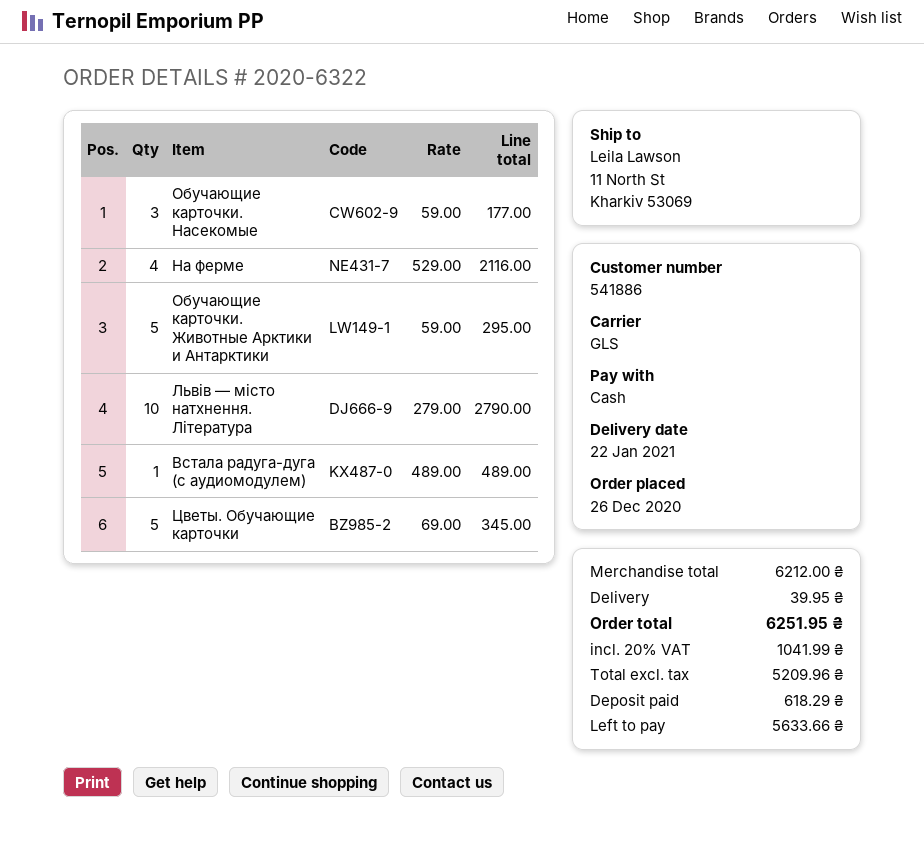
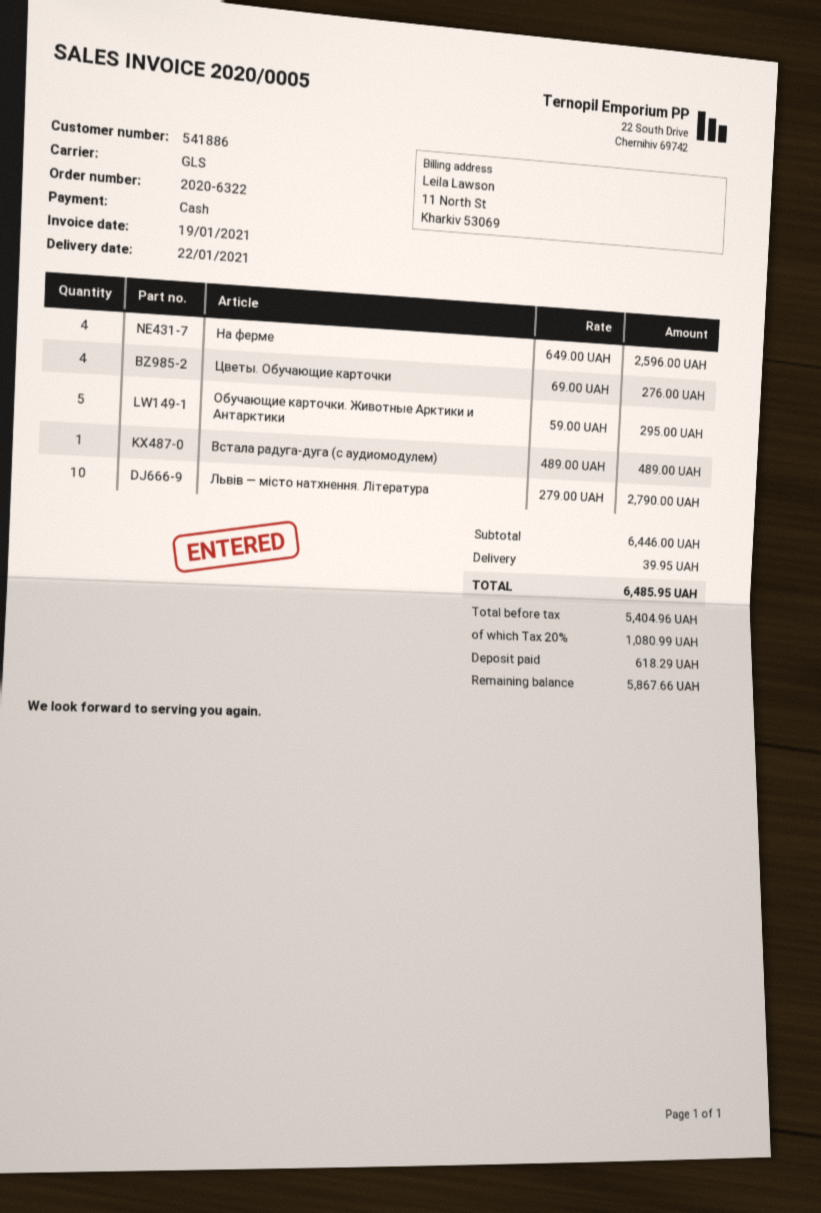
Обучающие карточки. Насекомые: 3 x 59.00 = 177.00 -> none
На ферме: 4 x 529.00 = 2116.00 -> 4 x 649.00 = 2596.00
Цветы. Обучающие карточки: 5 x 69.00 = 345.00 -> 4 x 69.00 = 276.00
subtotal: 6212.00 -> 6446.00
net: 5209.96 -> 5404.96
tax: 20% = 1041.99 -> 20% = 1080.99
total: 6251.95 -> 6485.95
balance: 5633.66 -> 5867.66

